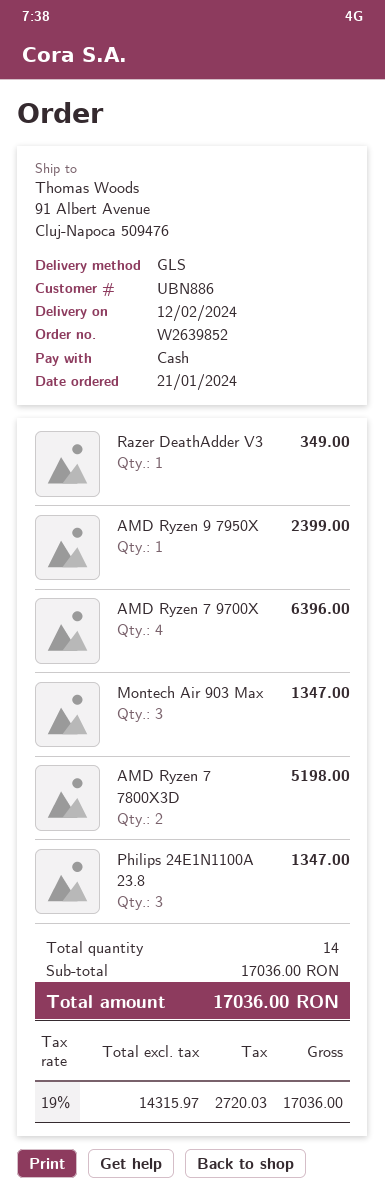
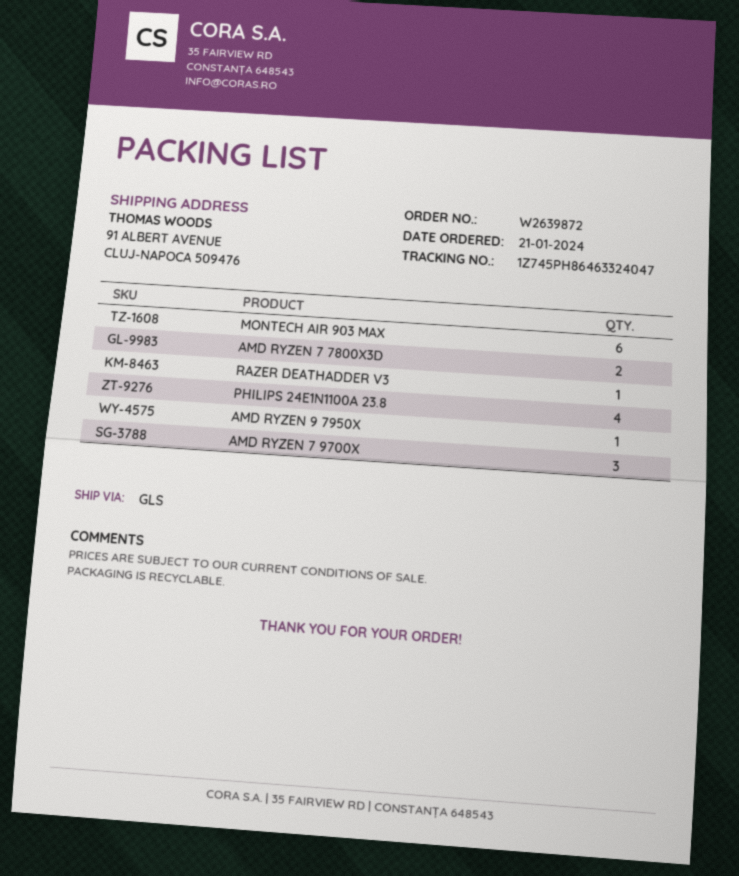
order number: W2639852 -> W2639872
AMD Ryzen 7 9700X: 4 -> 3
Montech Air 903 Max: 3 -> 6
Philips 24E1N1100A 23.8: 3 -> 4

